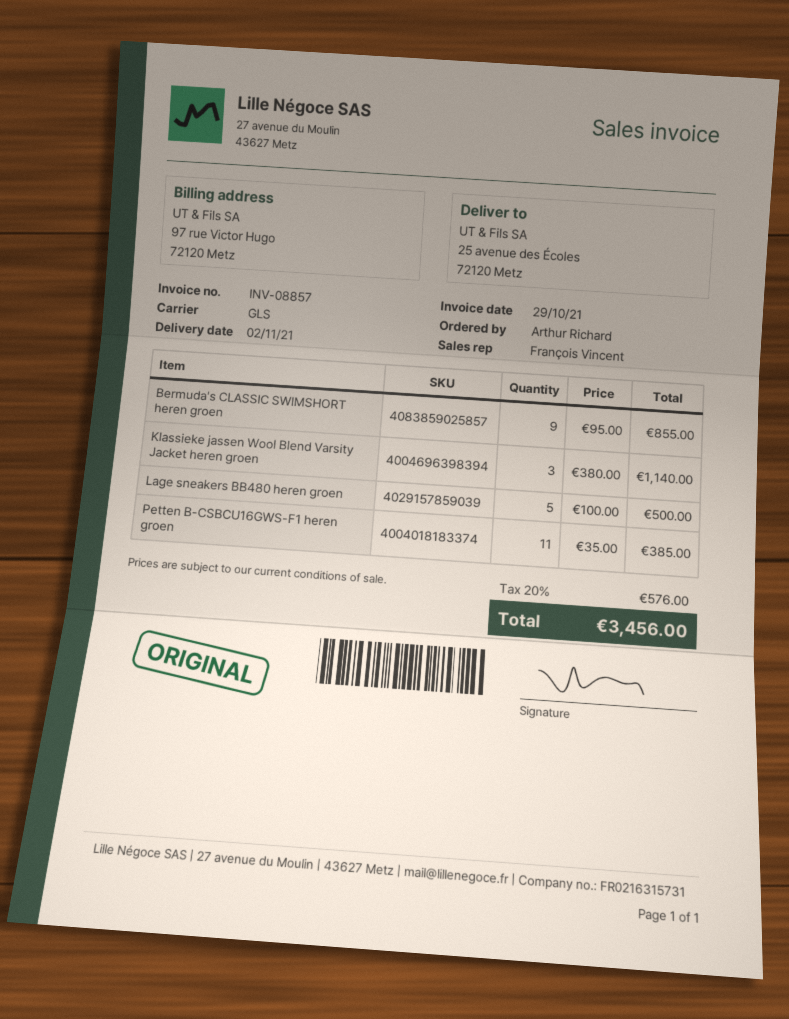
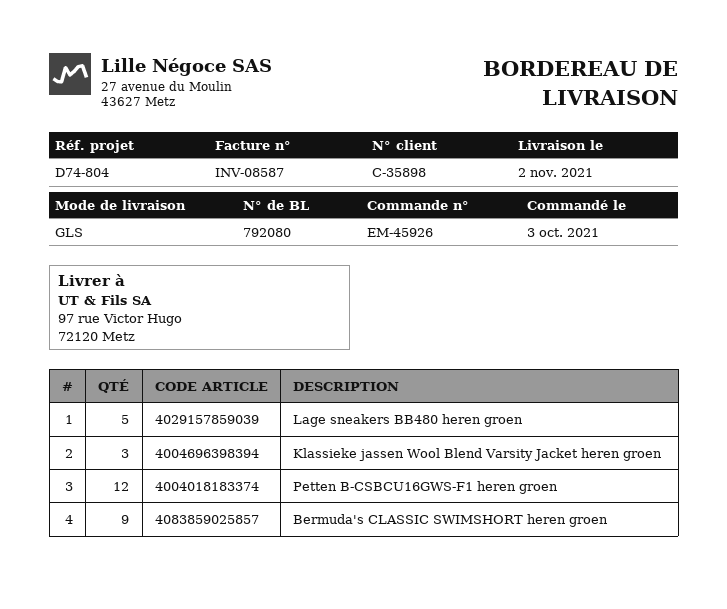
invoice number: INV-08857 -> INV-08587
ship to: 25 avenue des Écoles, 72120 Metz -> 97 rue Victor Hugo, 72120 Metz
Petten B-CSBCU16GWS-F1 heren groen: 11 -> 12

